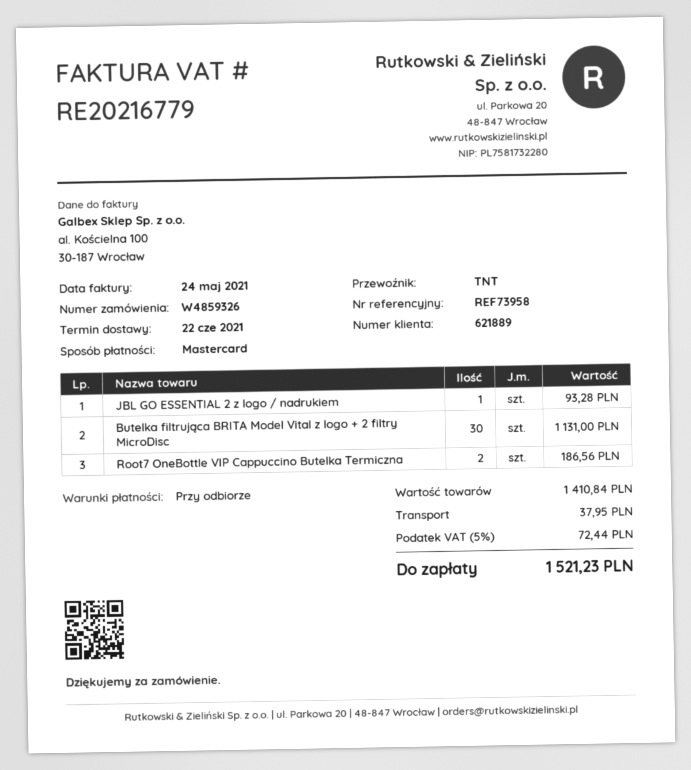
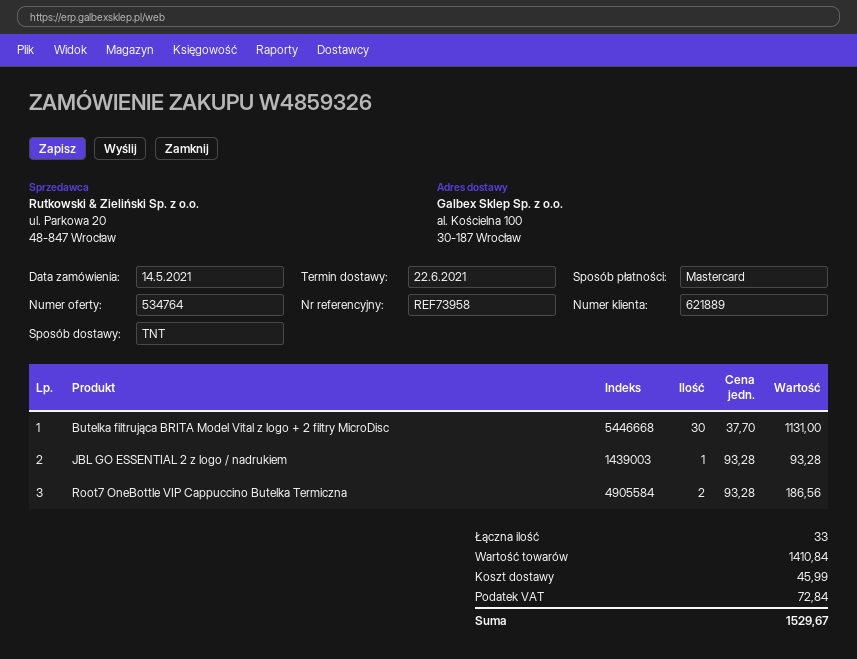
shipping: 37.95 -> 45.99
tax: 72.44 -> 72.84
total: 1521.23 -> 1529.67

